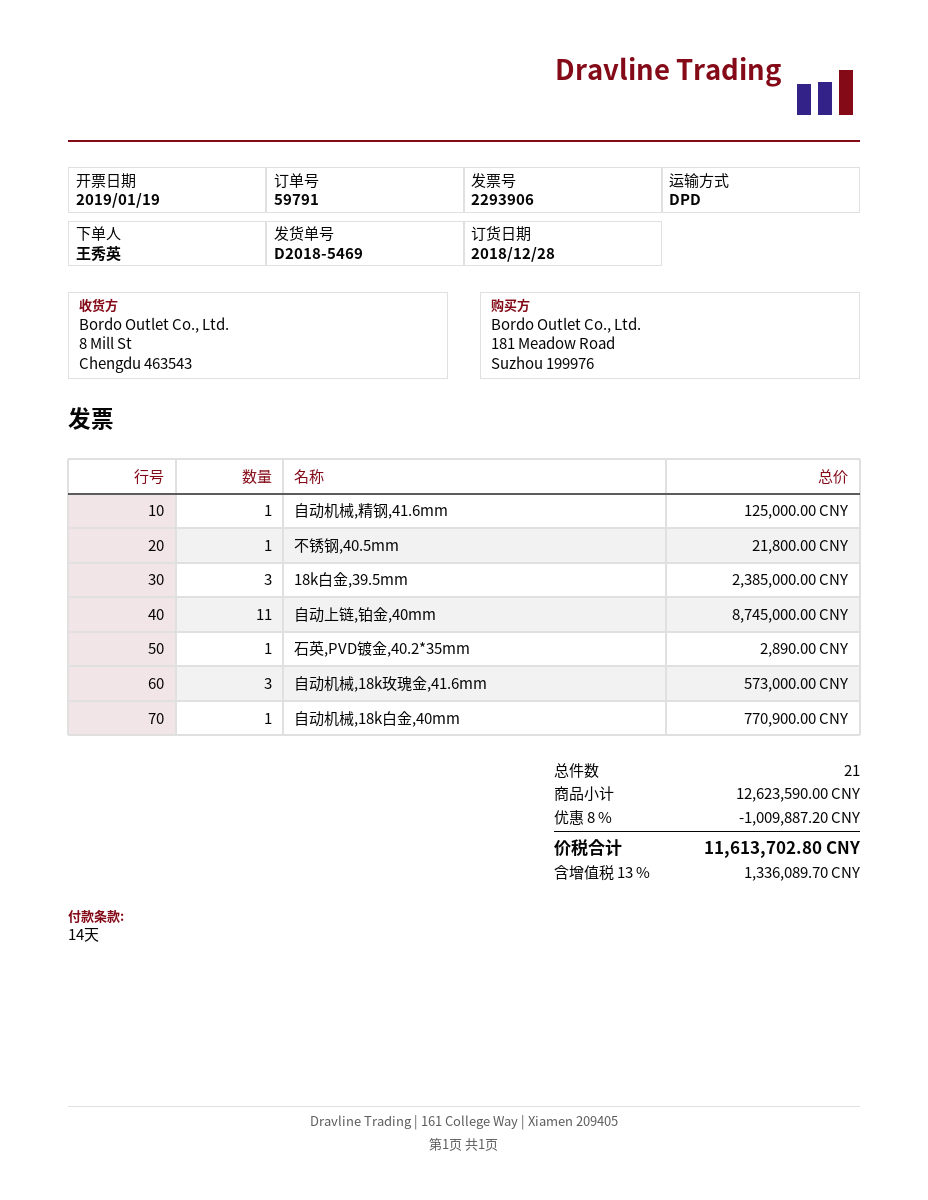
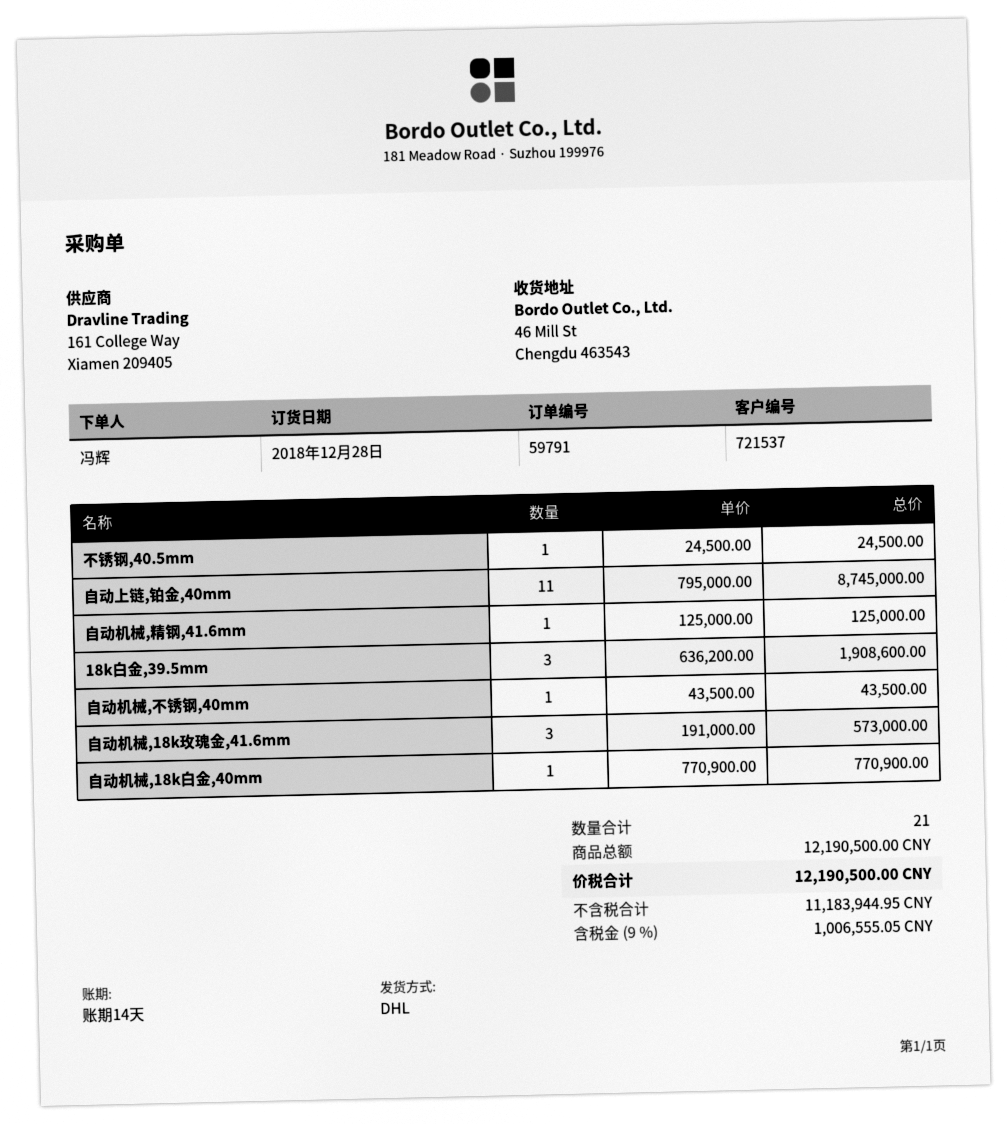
ordered by: 王秀英 -> 冯辉
shipping method: DPD -> DHL
ship to: 8 Mill St, Chengdu 463543 -> 46 Mill St, Chengdu 463543
不锈钢,40.5mm: 1 for 21800.00 -> 1 for 24500.00
18k白金,39.5mm: 3 for 2385000.00 -> 3 for 1908600.00
石英,PVD镀金,40.2*35mm: 1 for 2890.00 -> none
自动机械,不锈钢,40mm: none -> 1 for 43500.00
subtotal: 12623590.00 -> 12190500.00
discount: 8% = 1009887.20 -> none
tax: 13% = 1336089.70 -> 9% = 1006555.05
total: 11613702.80 -> 12190500.00

